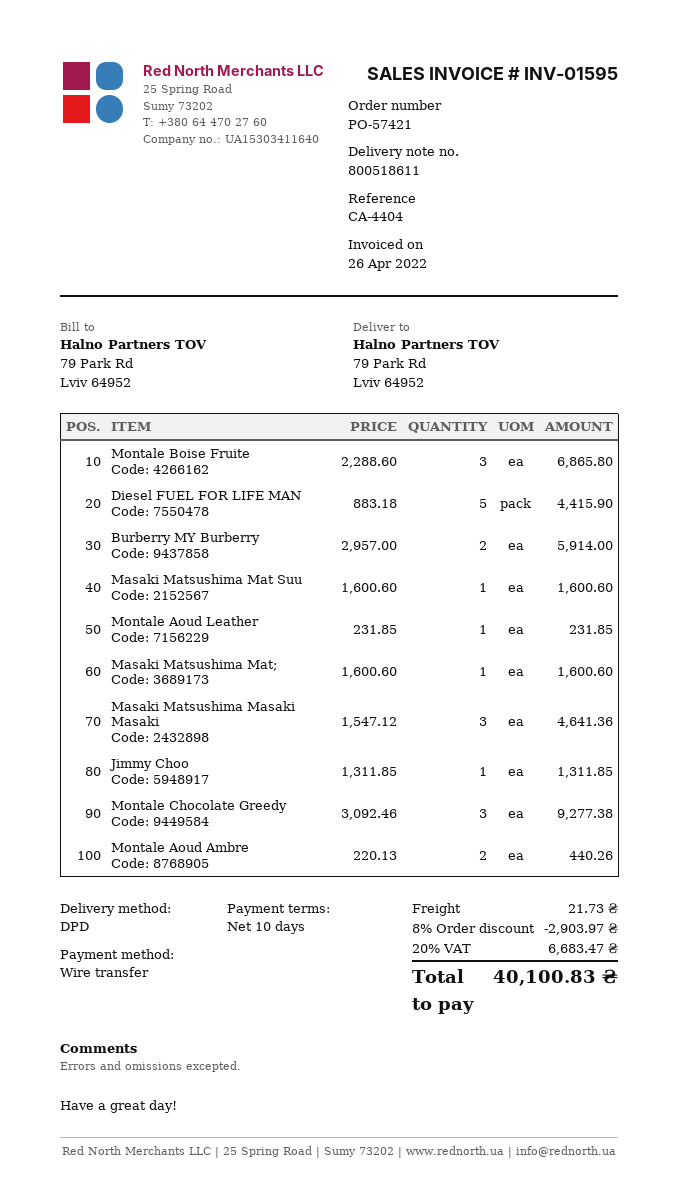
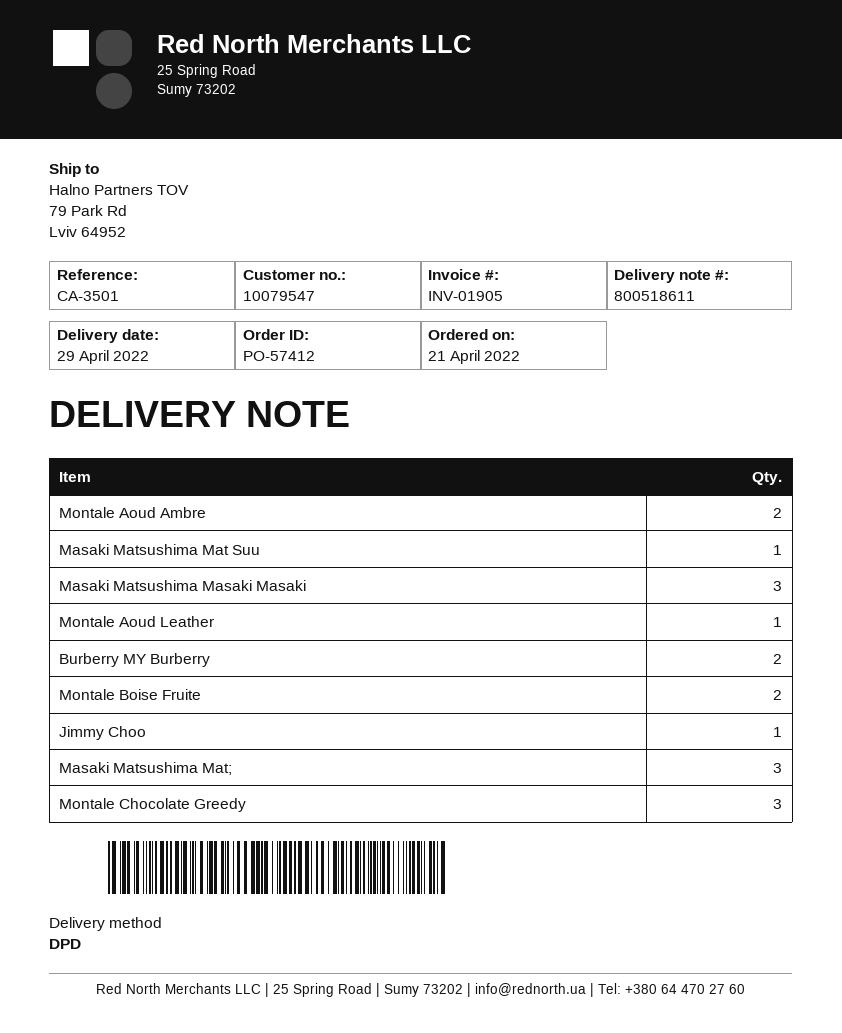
order number: PO-57421 -> PO-57412
invoice number: INV-01595 -> INV-01905
reference: CA-4404 -> CA-3501
Montale Boise Fruite: 3 -> 2
Diesel FUEL FOR LIFE MAN: 5 -> none
Masaki Matsushima Mat;: 1 -> 3

